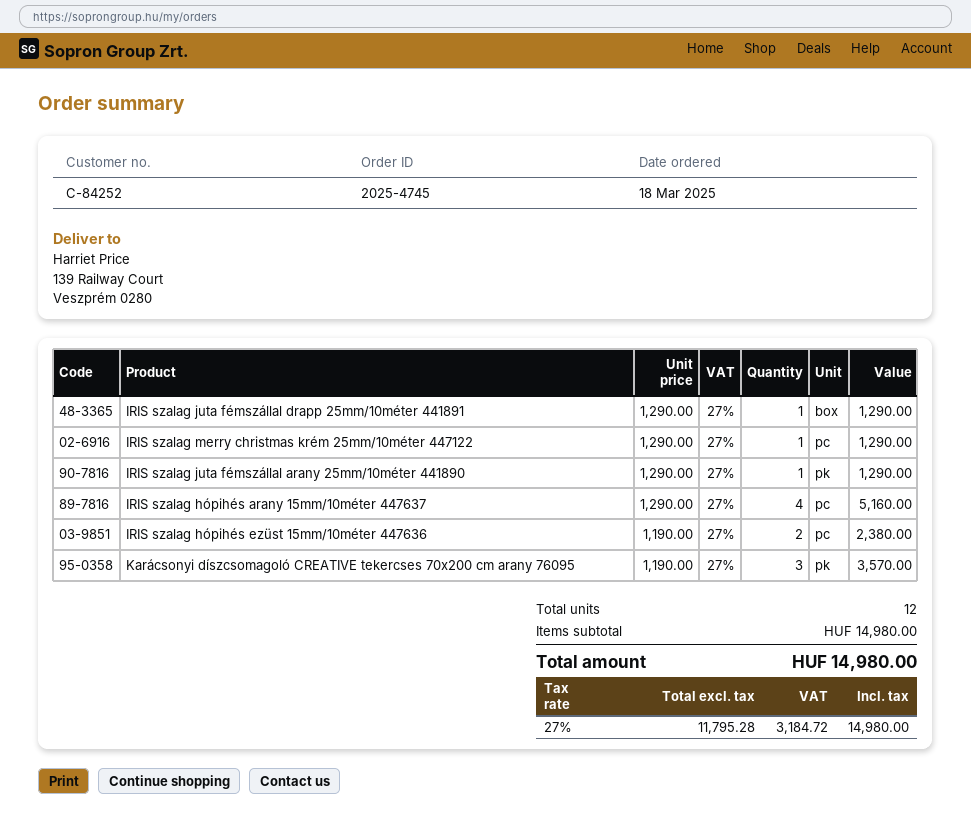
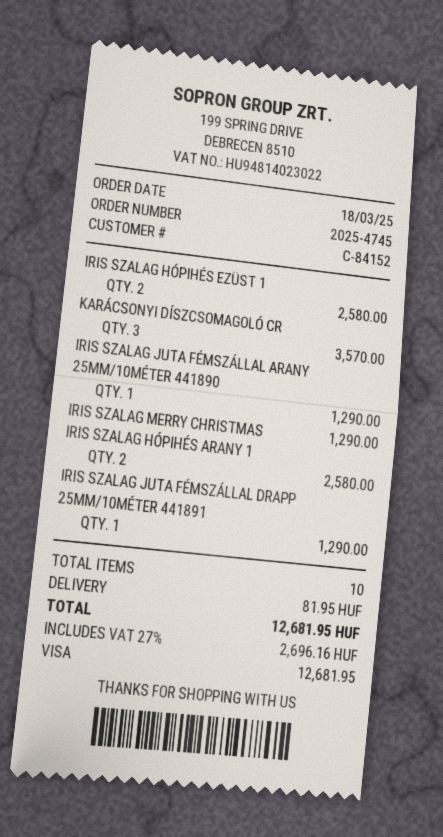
customer number: C-84252 -> C-84152
IRIS szalag hópihés arany 15mm/10méter 447637: 4 for 5160.00 -> 2 for 2580.00
IRIS szalag hópihés ezüst 15mm/10méter 447636: 2 for 2380.00 -> 2 for 2580.00
total quantity: 12 -> 10
shipping: none -> 81.95
tax: 27% = 3184.72 -> 27% = 2696.16
total: 14980.00 -> 12681.95

